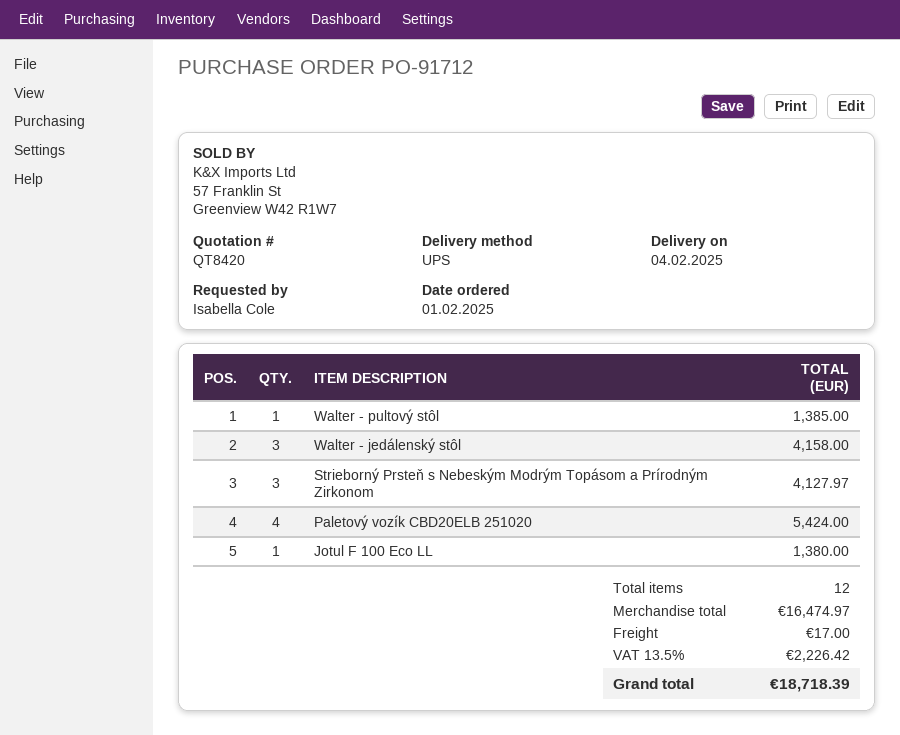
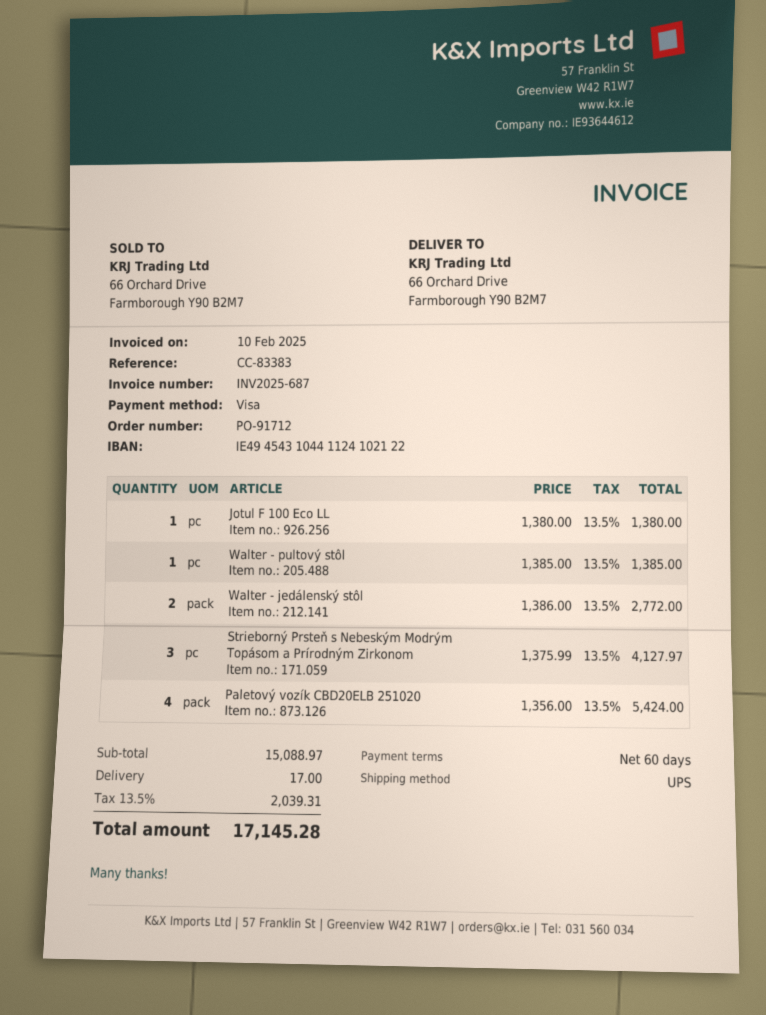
Walter - jedálenský stôl: 3 for 4158.00 -> 2 for 2772.00
subtotal: 16474.97 -> 15088.97
tax: 13.5% = 2226.42 -> 13.5% = 2039.31
total: 18718.39 -> 17145.28

